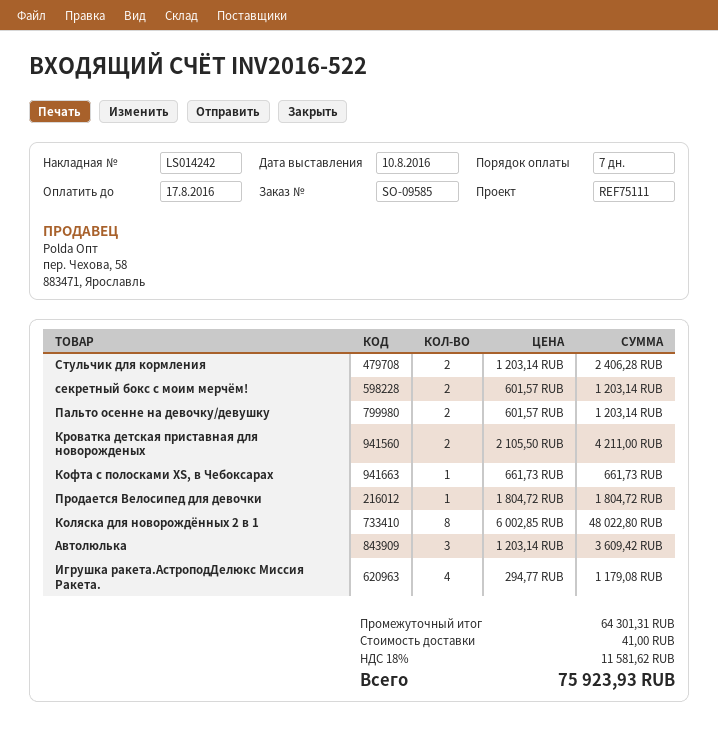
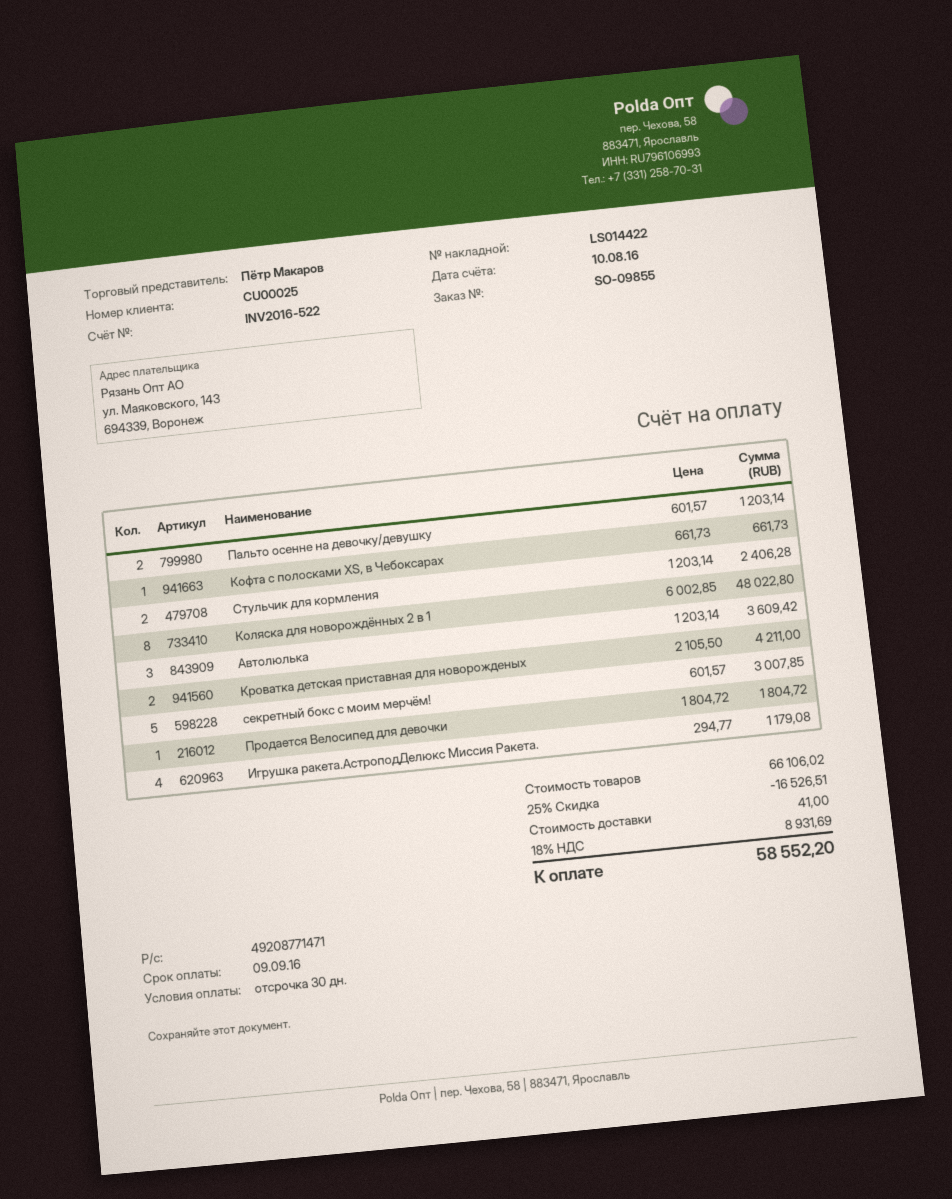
order number: SO-09585 -> SO-09855
delivery note number: LS014242 -> LS014422
payment terms: 7 days -> 30 days
due date: 2016-08-17 -> 2016-09-09
секретный бокс с моим мерчём!: 2 x 601.57 = 1203.14 -> 5 x 601.57 = 3007.85
subtotal: 64301.31 -> 66106.02
discount: none -> 25% = 16526.51
tax: 18% = 11581.62 -> 18% = 8931.69
total: 75923.93 -> 58552.20

